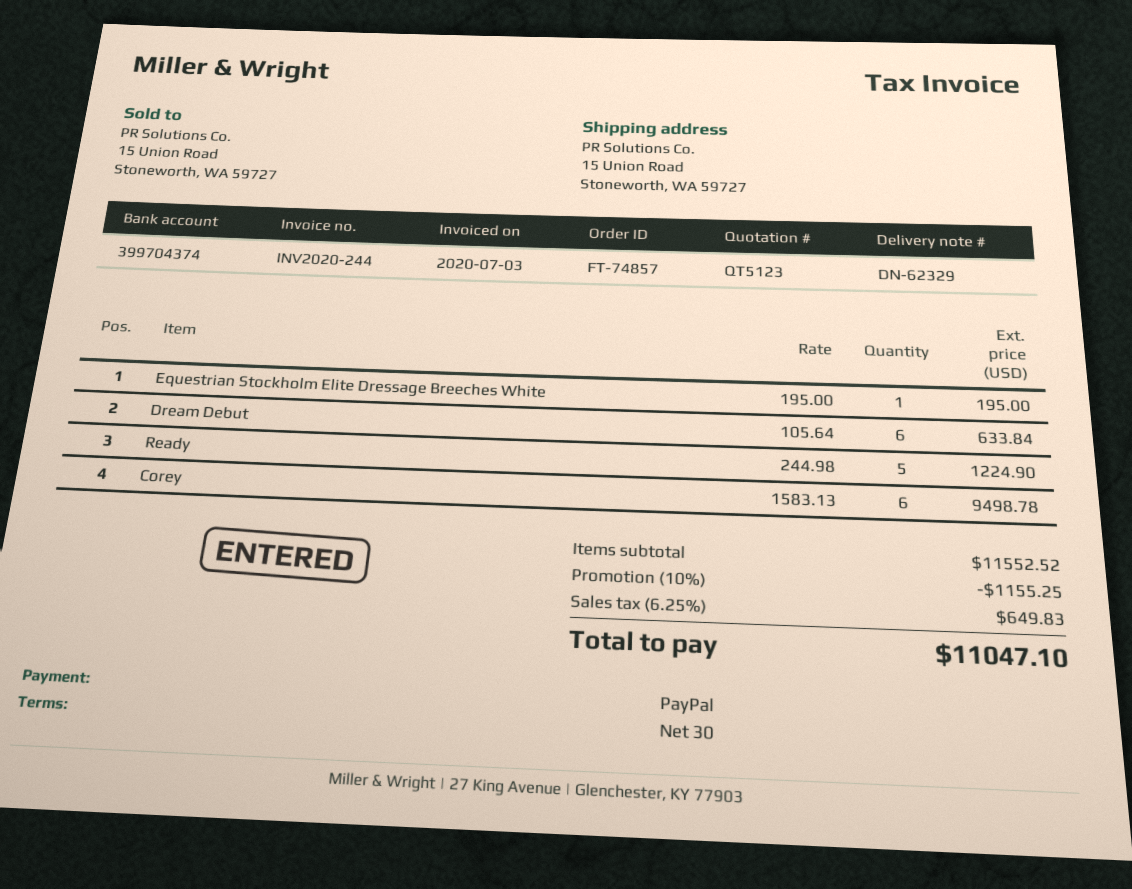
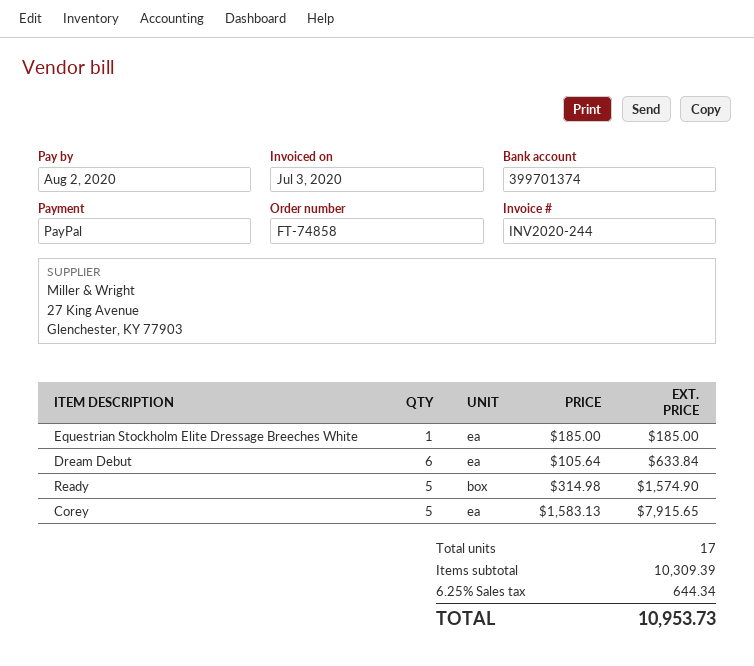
order number: FT-74857 -> FT-74858
bank account: 399704374 -> 399701374
Equestrian Stockholm Elite Dressage Breeches White: 1 x 195.00 = 195.00 -> 1 x 185.00 = 185.00
Ready: 5 x 244.98 = 1224.90 -> 5 x 314.98 = 1574.90
Corey: 6 x 1583.13 = 9498.78 -> 5 x 1583.13 = 7915.65
subtotal: 11552.52 -> 10309.39
discount: 10% = 1155.25 -> none
tax: 6.25% = 649.83 -> 6.25% = 644.34
total: 11047.10 -> 10953.73

